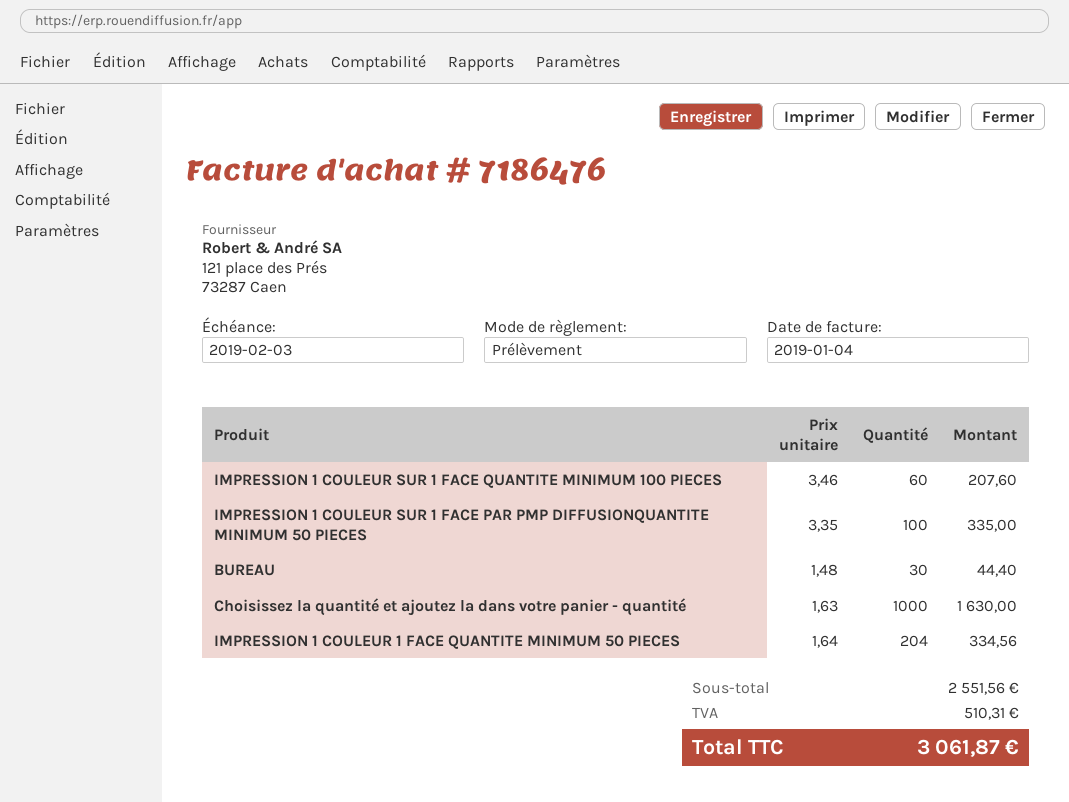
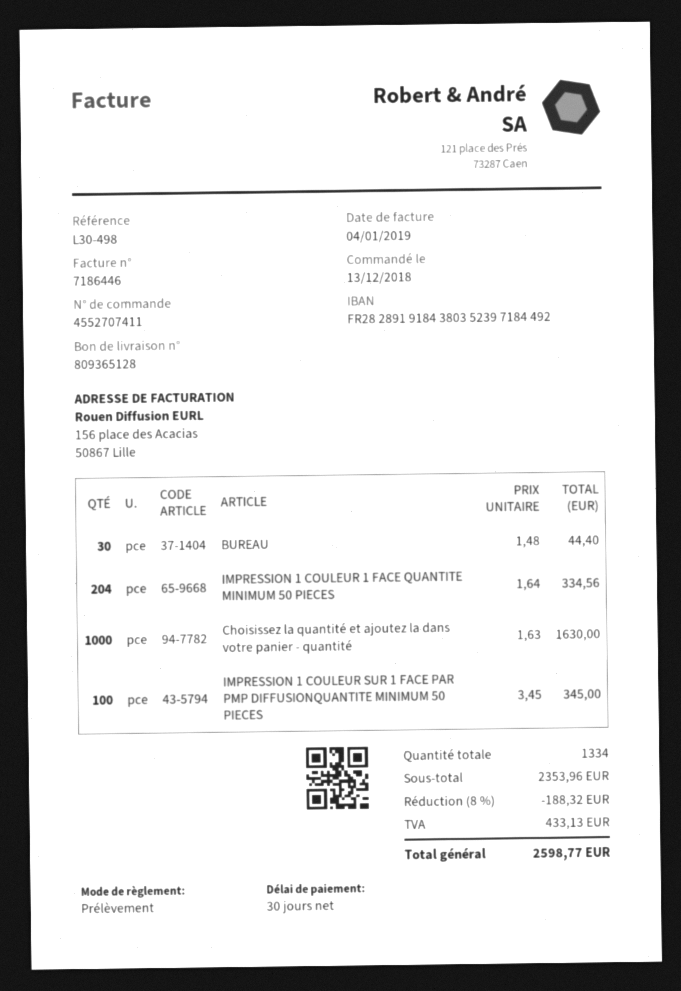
invoice number: 7186476 -> 7186446
IMPRESSION 1 COULEUR SUR 1 FACE QUANTITE MINIMUM 100 PIECES: 60 x 3.46 = 207.60 -> none
IMPRESSION 1 COULEUR SUR 1 FACE PAR PMP DIFFUSIONQUANTITE MINIMUM 50 PIECES: 100 x 3.35 = 335.00 -> 100 x 3.45 = 345.00
subtotal: 2551.56 -> 2353.96
discount: none -> 8% = 188.32
tax: 510.31 -> 433.13
total: 3061.87 -> 2598.77

